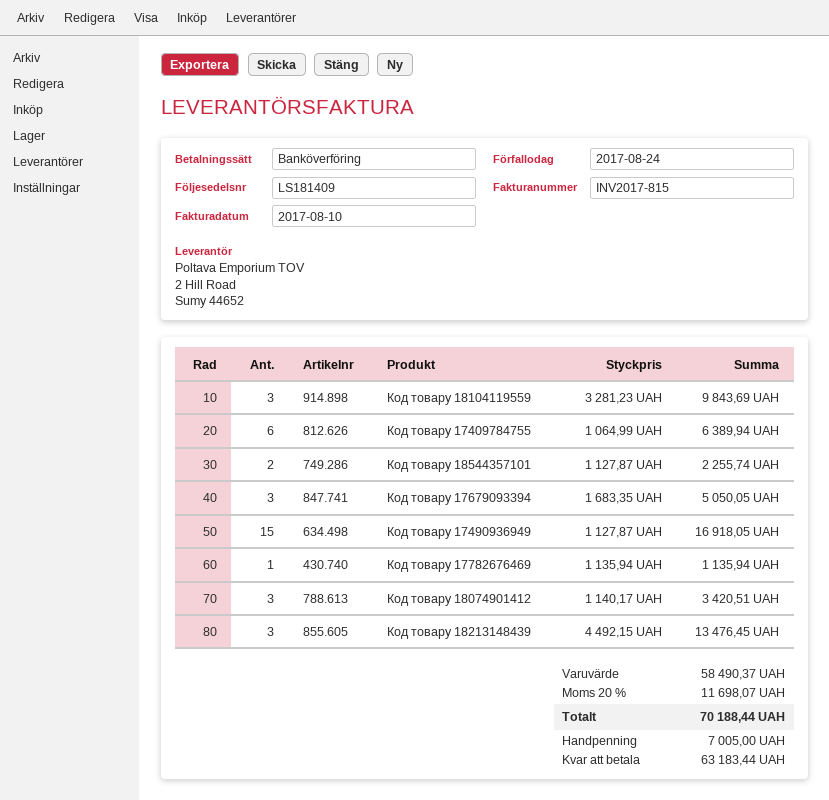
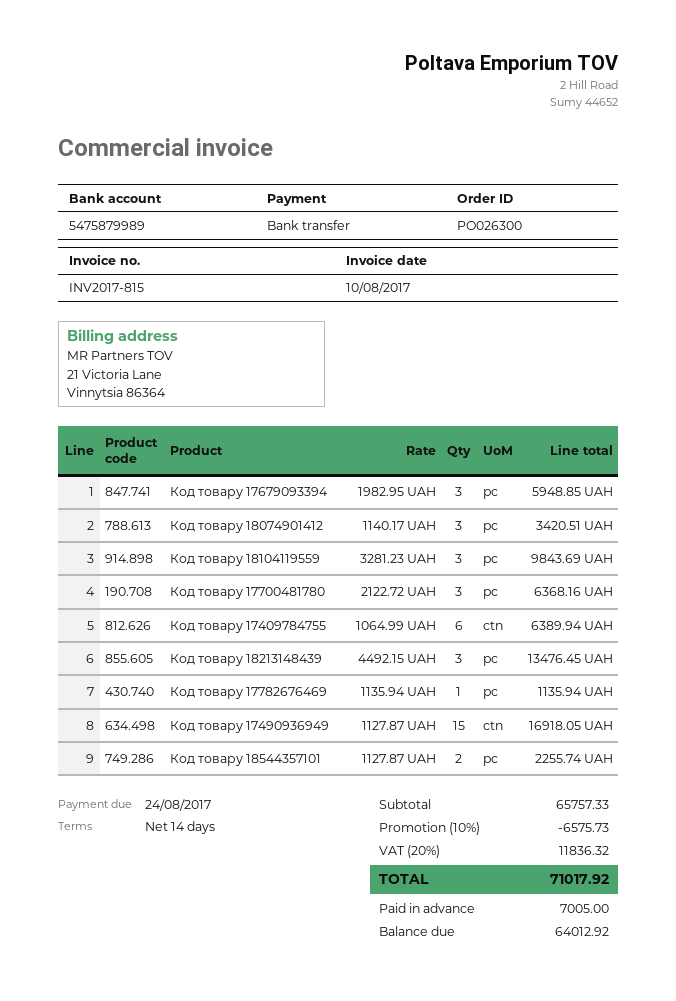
Код товару 17679093394: 3 x 1683.35 = 5050.05 -> 3 x 1982.95 = 5948.85
Код товару 17700481780: none -> 3 x 2122.72 = 6368.16
subtotal: 58490.37 -> 65757.33
discount: none -> 10% = 6575.73
tax: 20% = 11698.07 -> 20% = 11836.32
total: 70188.44 -> 71017.92
balance: 63183.44 -> 64012.92

